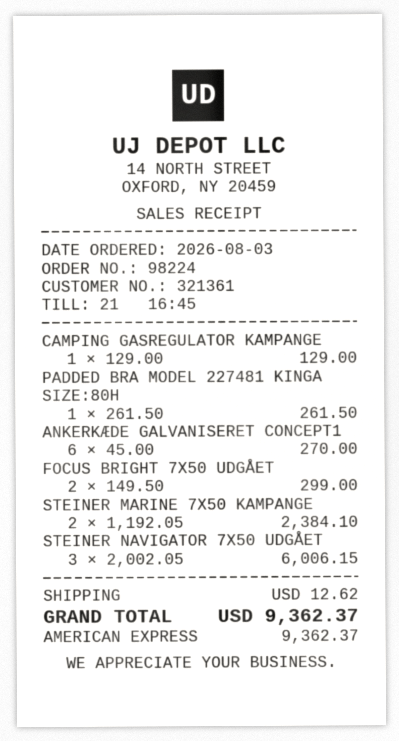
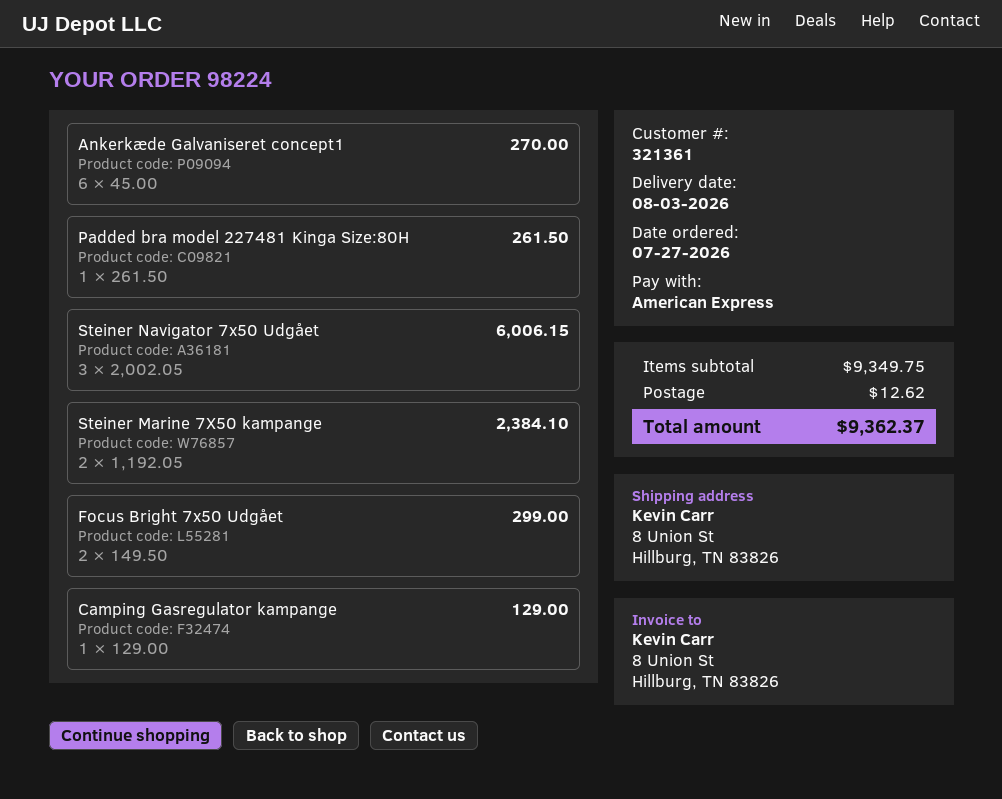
order date: 2026-08-03 -> 2026-07-27

